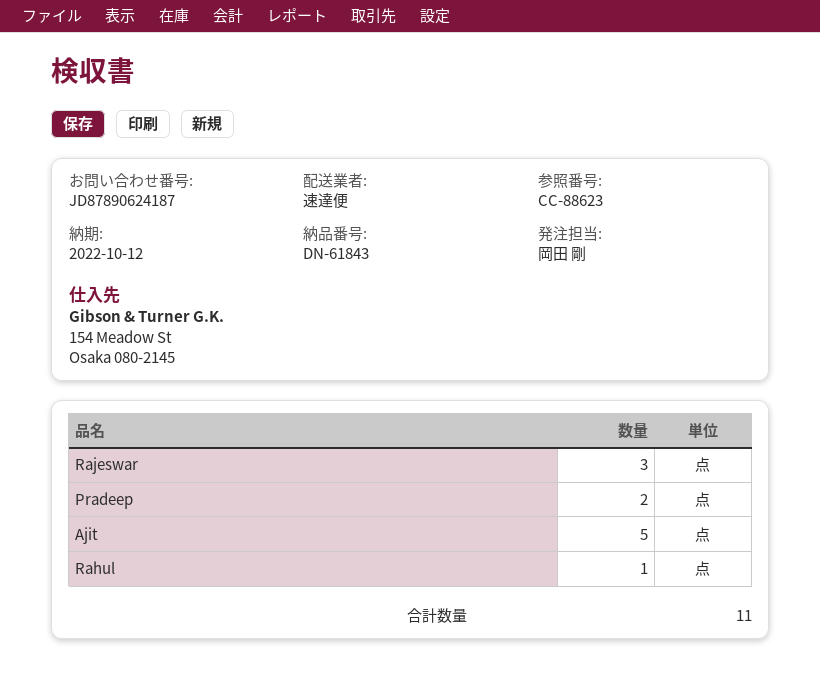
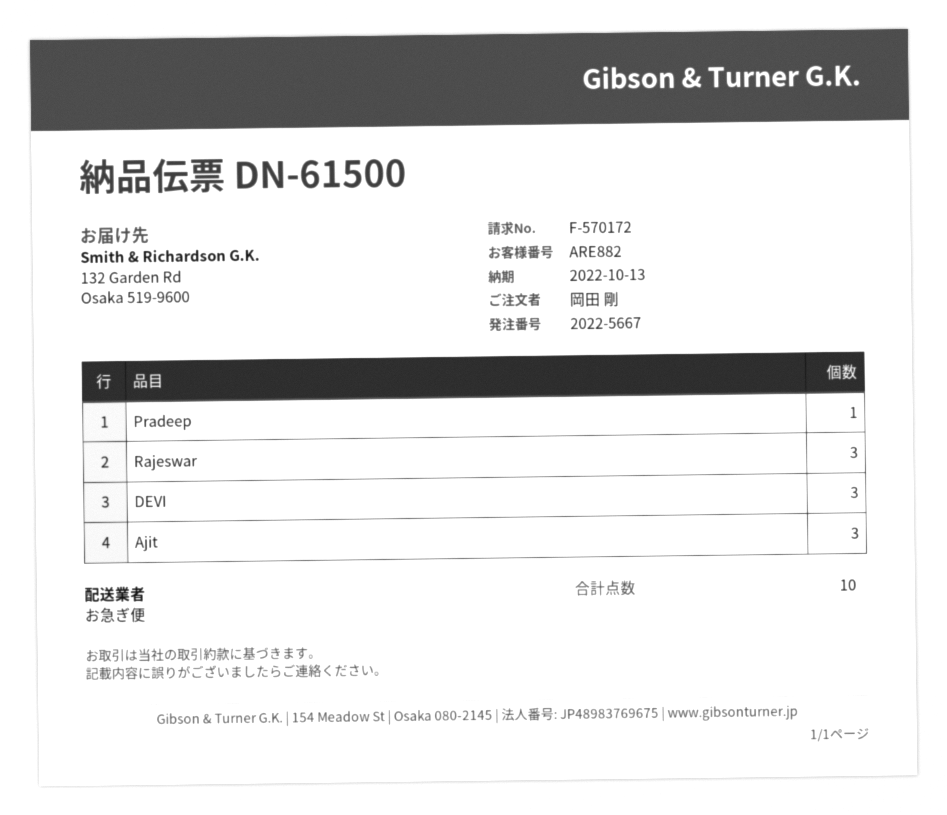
delivery note number: DN-61843 -> DN-61500
delivery date: 2022-10-12 -> 2022-10-13
Pradeep: 2 -> 1
Ajit: 5 -> 3
Rahul: 1 -> none
DEVI: none -> 3
total quantity: 11 -> 10

